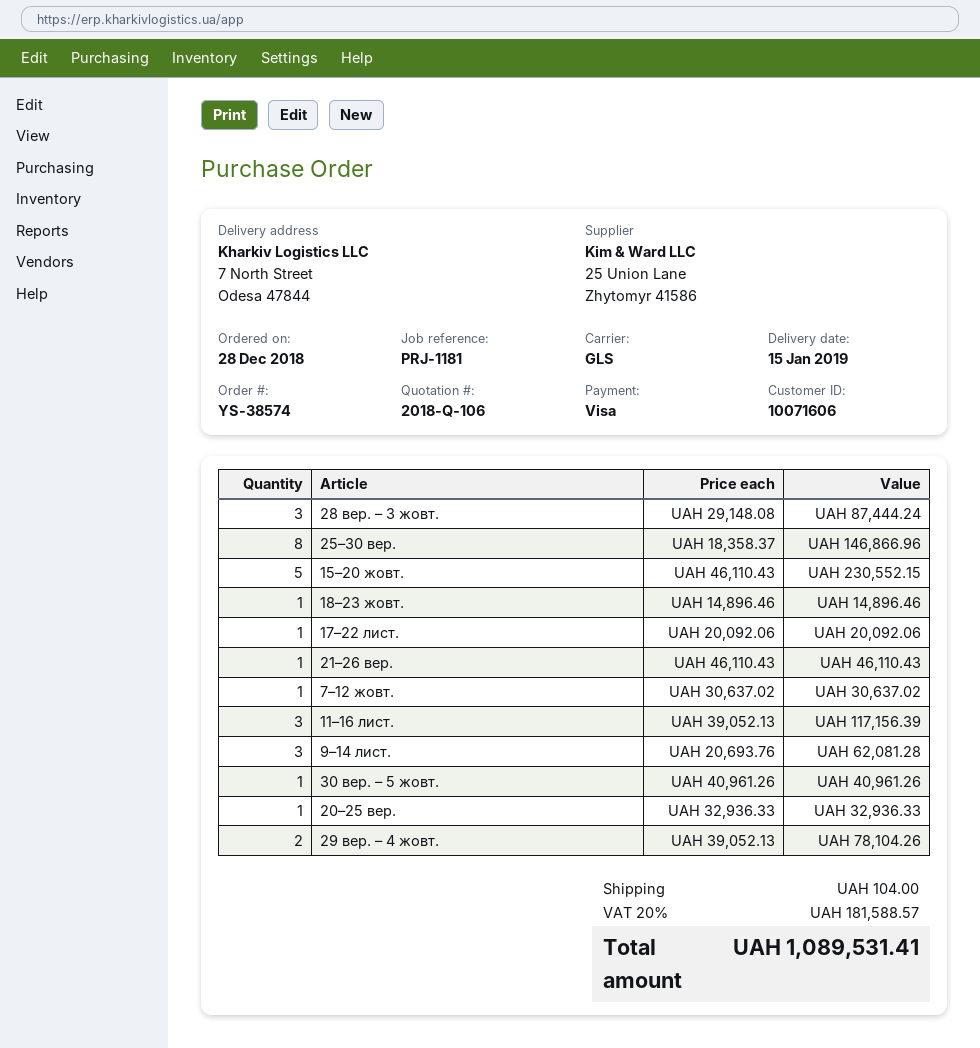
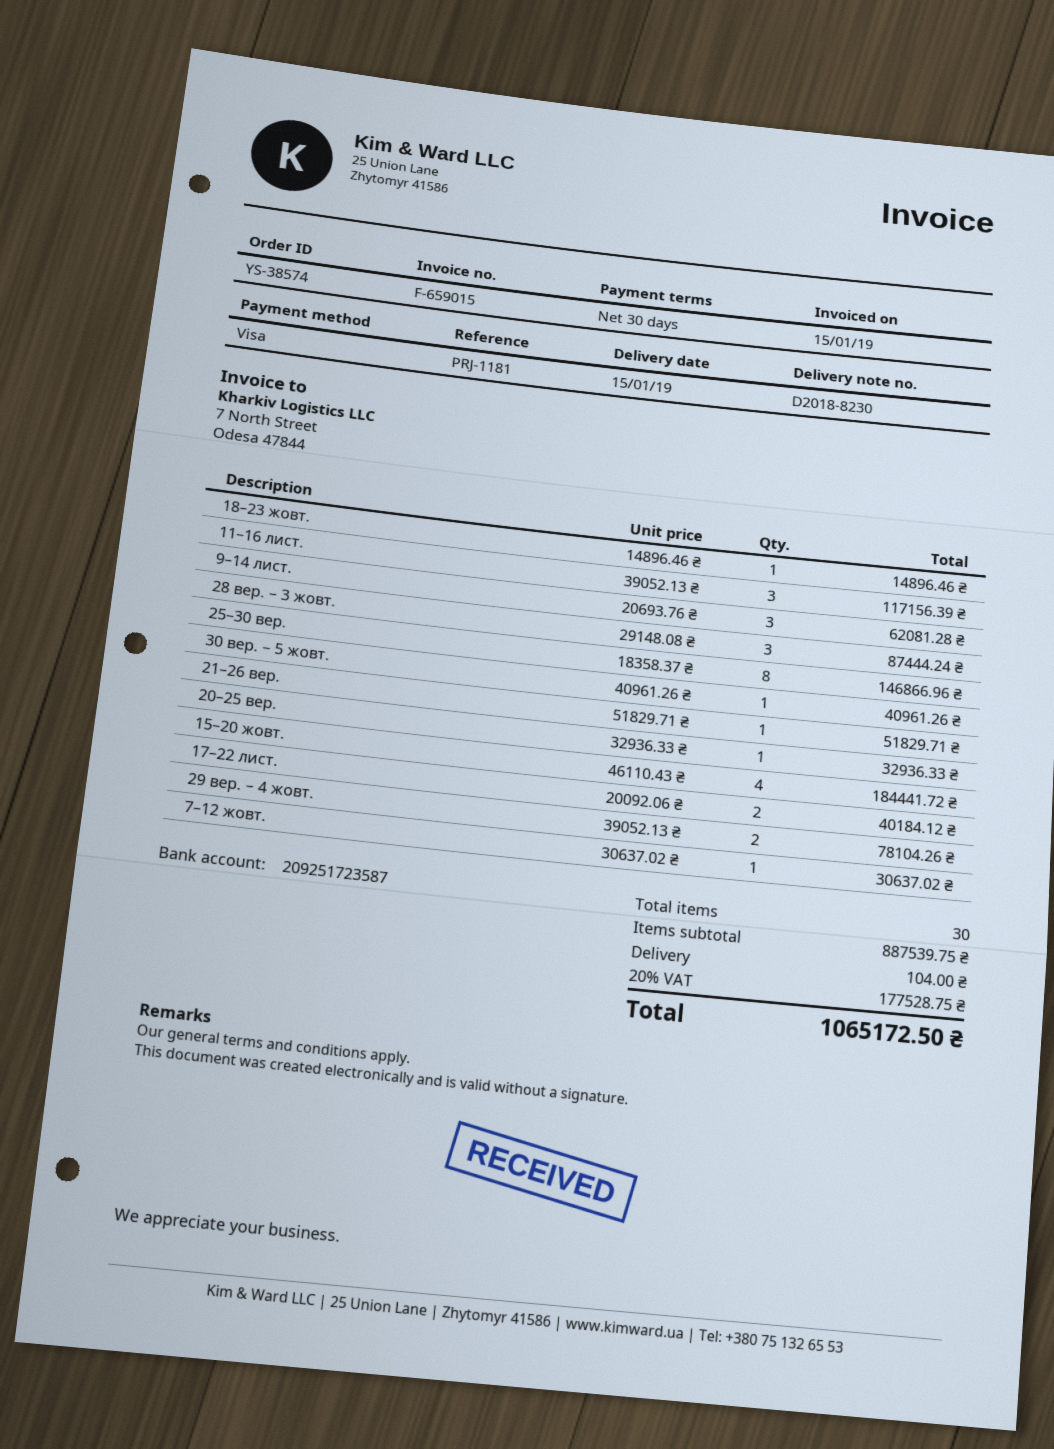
15–20 жовт.: 5 x 46110.43 = 230552.15 -> 4 x 46110.43 = 184441.72
17–22 лист.: 1 x 20092.06 = 20092.06 -> 2 x 20092.06 = 40184.12
21–26 вер.: 1 x 46110.43 = 46110.43 -> 1 x 51829.71 = 51829.71
tax: 20% = 181588.57 -> 20% = 177528.75
total: 1089531.41 -> 1065172.50

